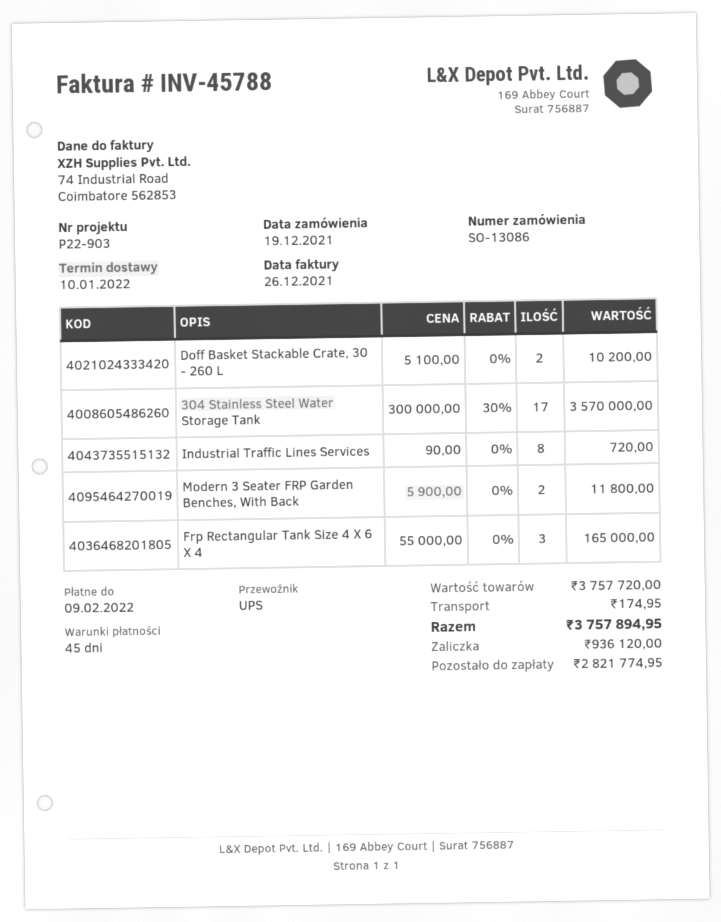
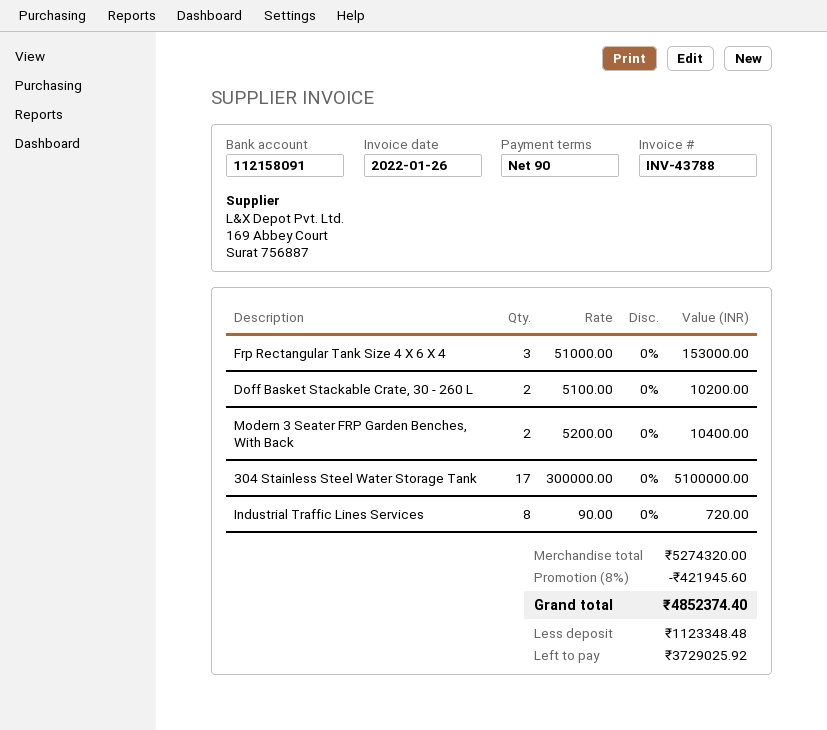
invoice number: INV-45788 -> INV-43788
invoice date: 2021-12-26 -> 2022-01-26
payment terms: 45 days -> 90 days
304 Stainless Steel Water Storage Tank: 17 x 300000.00 - 30% = 3570000.00 -> 17 x 300000.00 = 5100000.00
Modern 3 Seater FRP Garden Benches, With Back: 2 x 5900.00 = 11800.00 -> 2 x 5200.00 = 10400.00
Frp Rectangular Tank Size 4 X 6 X 4: 3 x 55000.00 = 165000.00 -> 3 x 51000.00 = 153000.00
subtotal: 3757720.00 -> 5274320.00
discount: none -> 8% = 421945.60
shipping: 174.95 -> none
total: 3757894.95 -> 4852374.40
deposit: 936120.00 -> 1123348.48
balance: 2821774.95 -> 3729025.92

